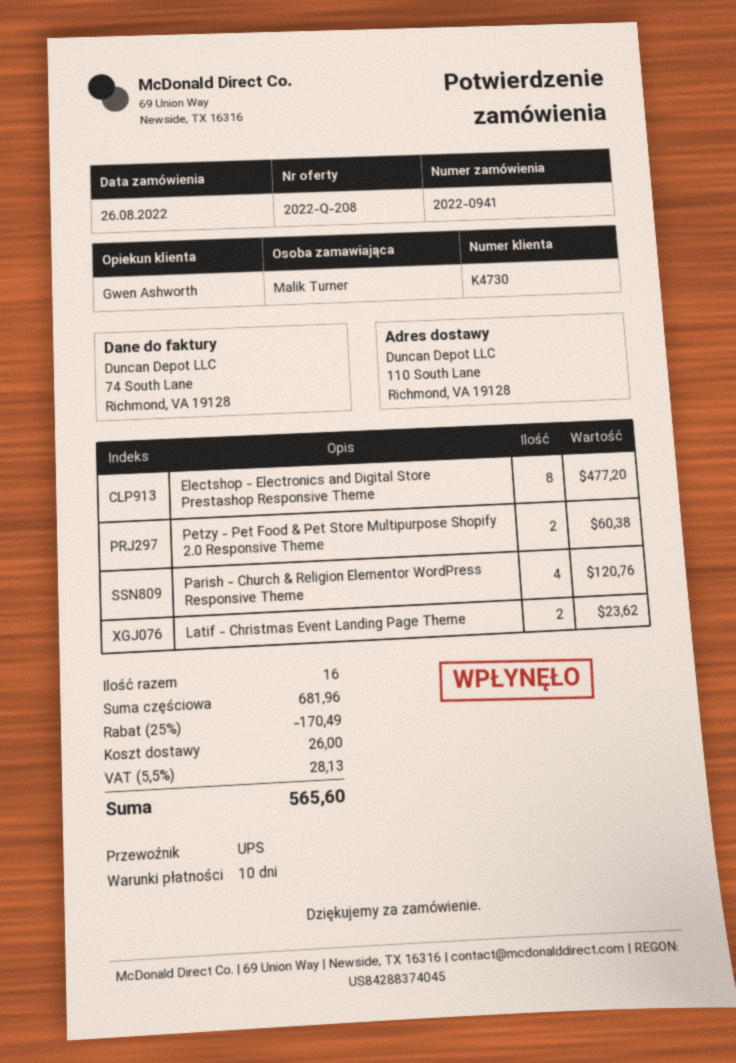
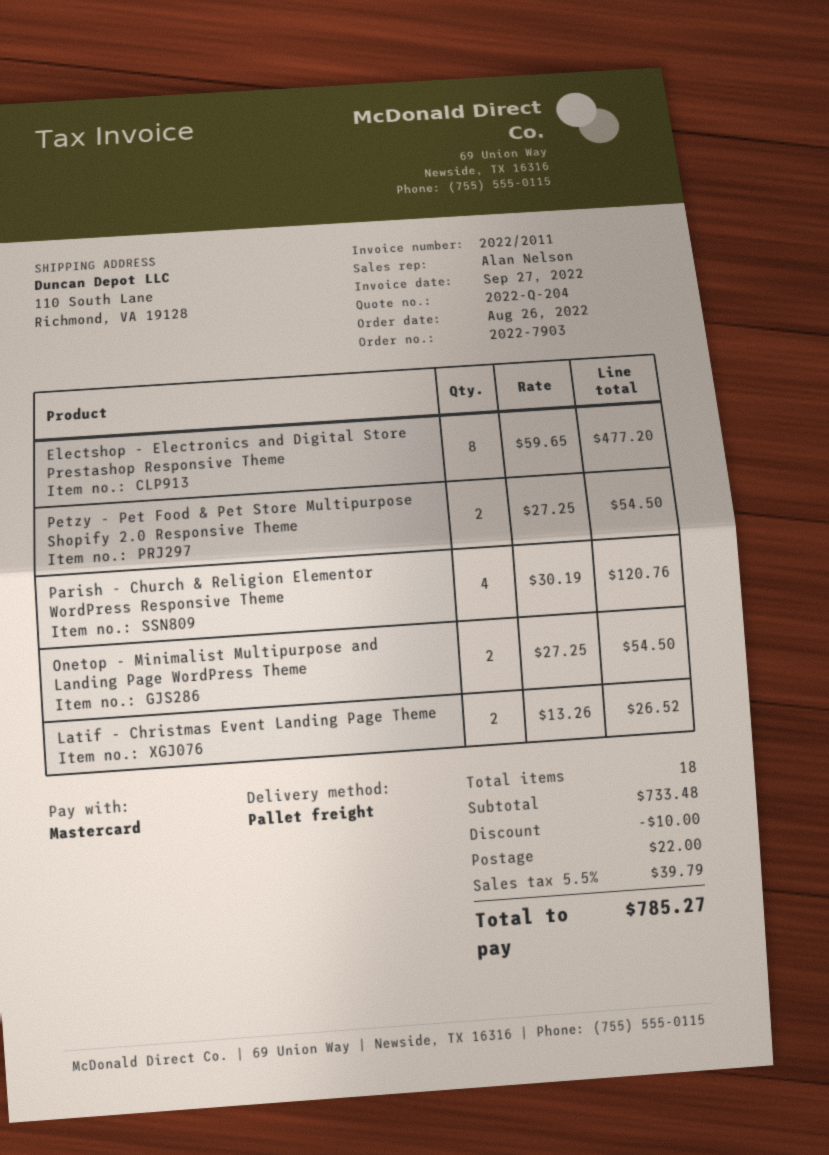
quote number: 2022-Q-208 -> 2022-Q-204
order number: 2022-0941 -> 2022-7903
sales rep: Gwen Ashworth -> Alan Nelson
shipping method: UPS -> pallet freight
Petzy - Pet Food & Pet Store Multipurpose Shopify 2.0 Responsive Theme: 2 for 60.38 -> 2 for 54.50
Latif - Christmas Event Landing Page Theme: 2 for 23.62 -> 2 for 26.52
Onetop - Minimalist Multipurpose and Landing Page WordPress Theme: none -> 2 for 54.50
total quantity: 16 -> 18
subtotal: 681.96 -> 733.48
discount: 170.49 -> 10.00
shipping: 26.00 -> 22.00
tax: 5.5% = 28.13 -> 5.5% = 39.79
total: 565.60 -> 785.27

